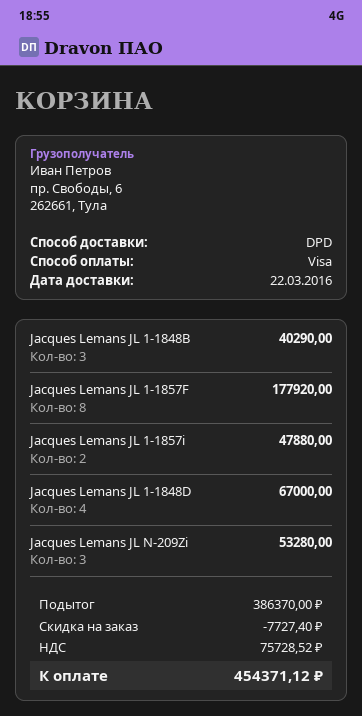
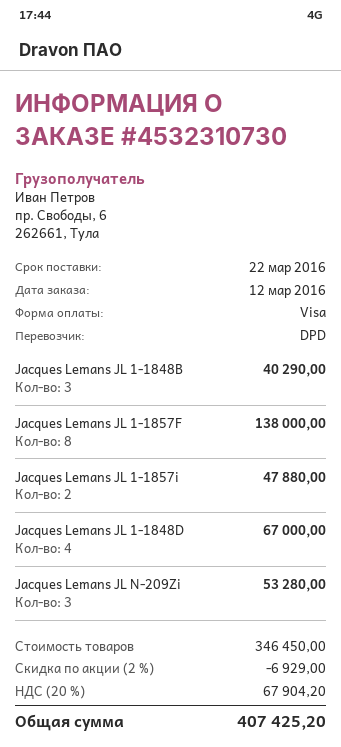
Jacques Lemans JL 1-1857F: 8 for 177920.00 -> 8 for 138000.00
subtotal: 386370.00 -> 346450.00
discount: 7727.40 -> 6929.00
tax: 75728.52 -> 67904.20
total: 454371.12 -> 407425.20

